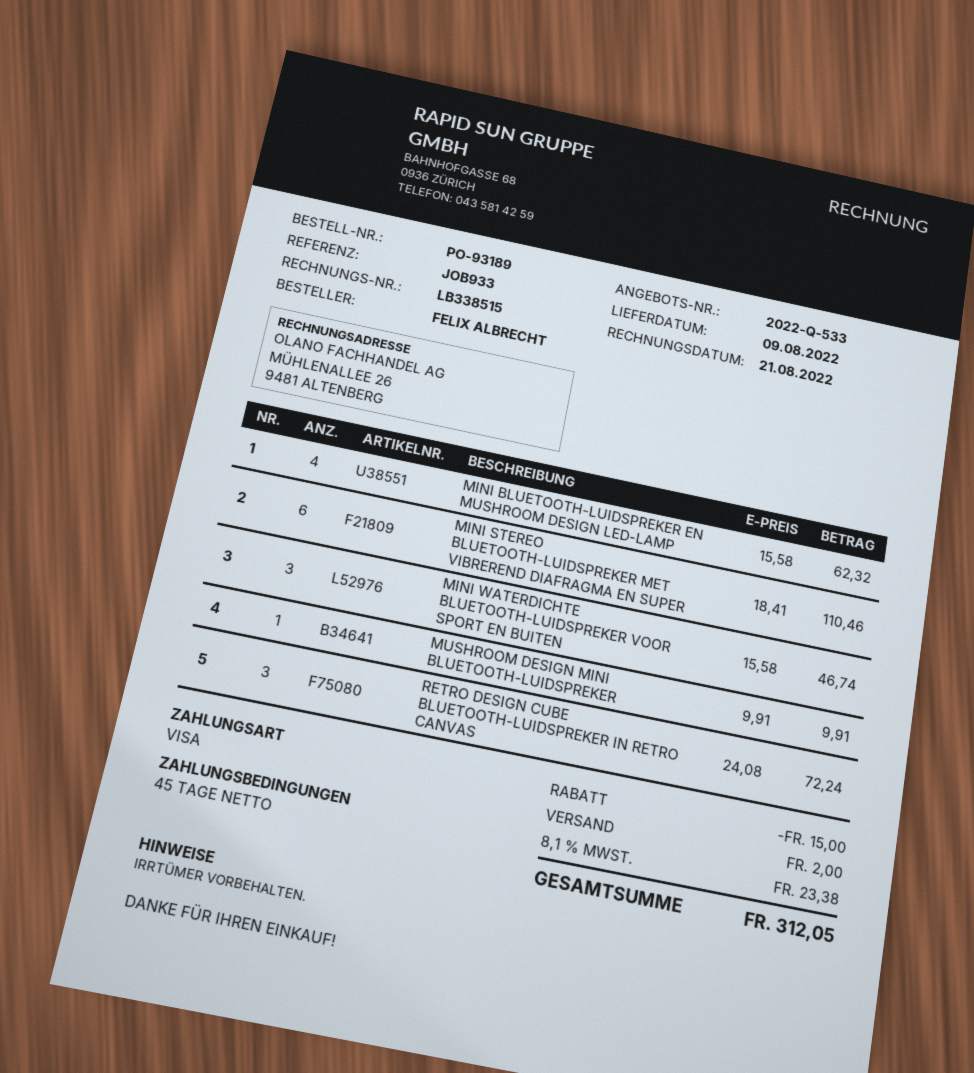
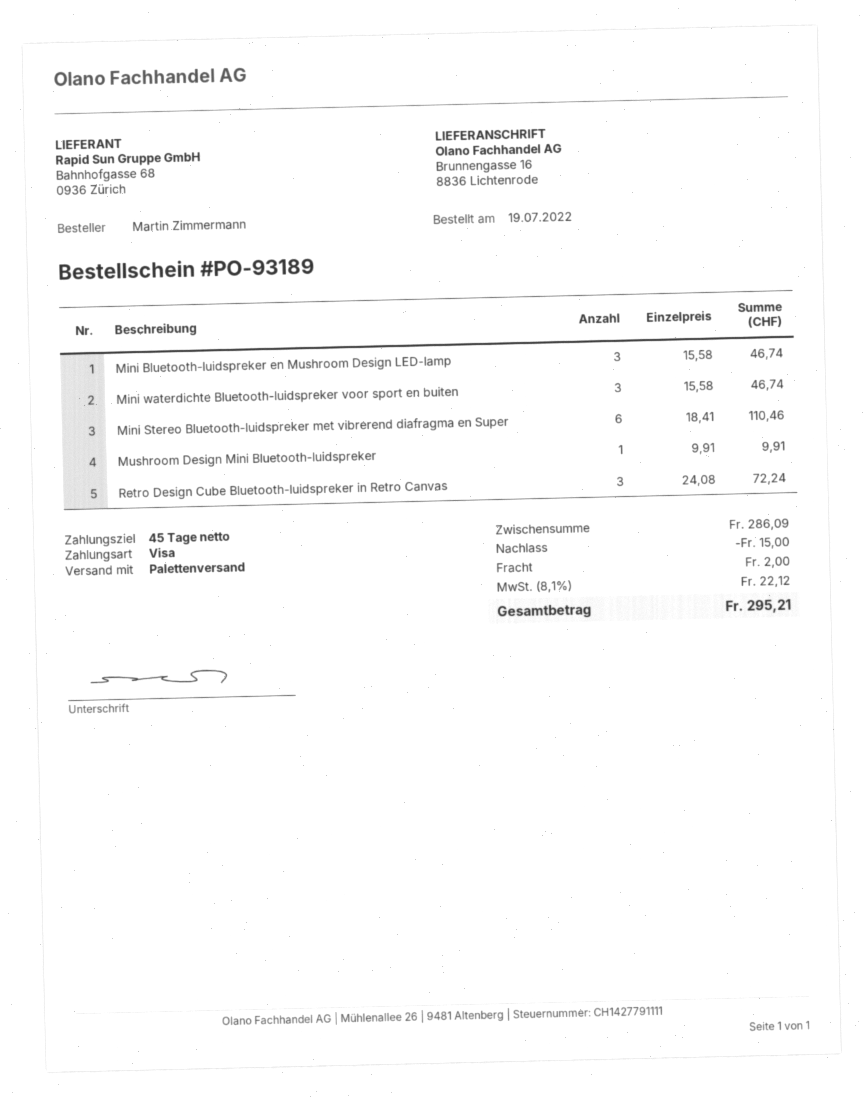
ordered by: FELIX ALBRECHT -> Martin Zimmermann
MINI BLUETOOTH-LUIDSPREKER EN MUSHROOM DESIGN LED-LAMP: 4 x 15.58 = 62.32 -> 3 x 15.58 = 46.74
tax: 8.1% = 23.38 -> 8.1% = 22.12
total: 312.05 -> 295.21

